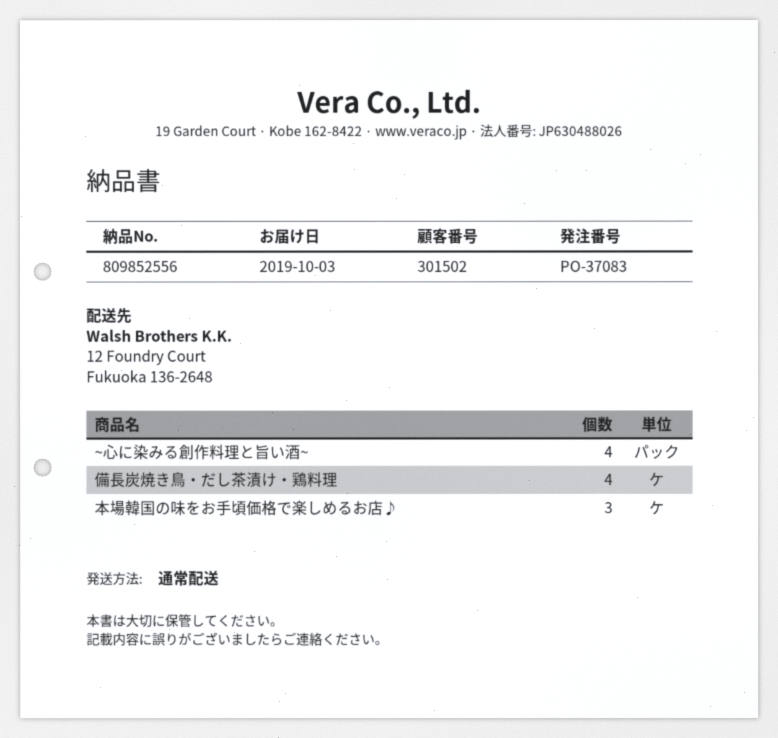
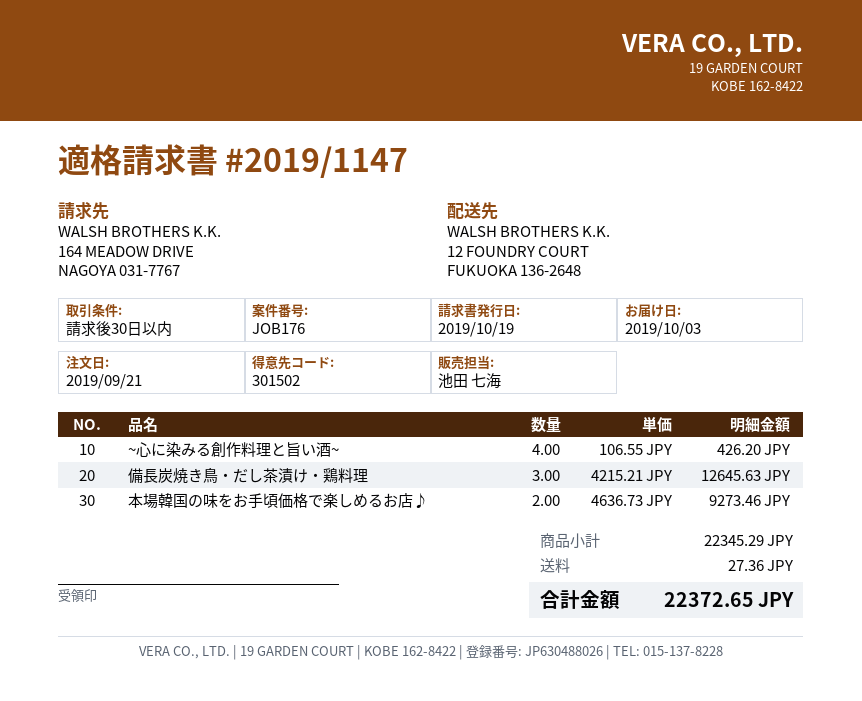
備長炭焼き鳥・だし茶漬け・鶏料理: 4 -> 3
本場韓国の味をお手頃価格で楽しめるお店♪: 3 -> 2

